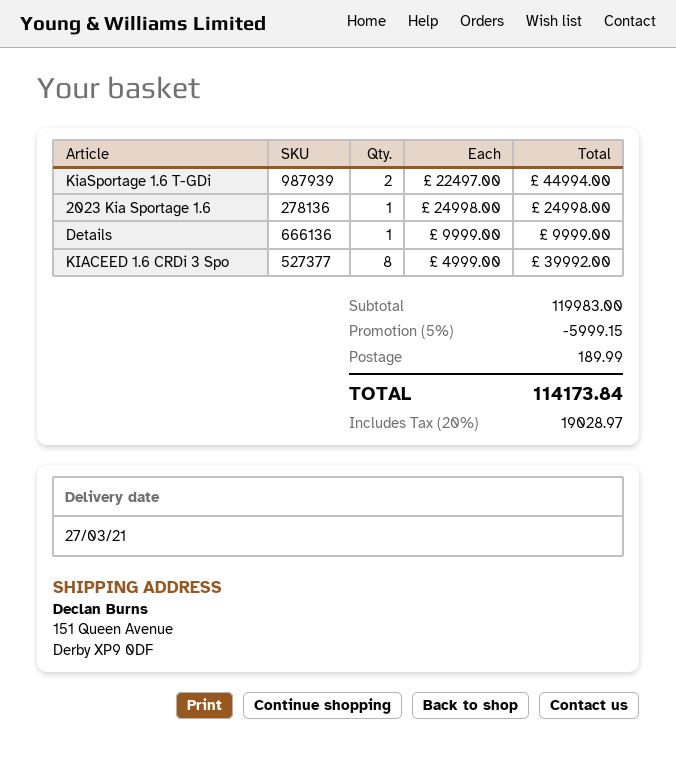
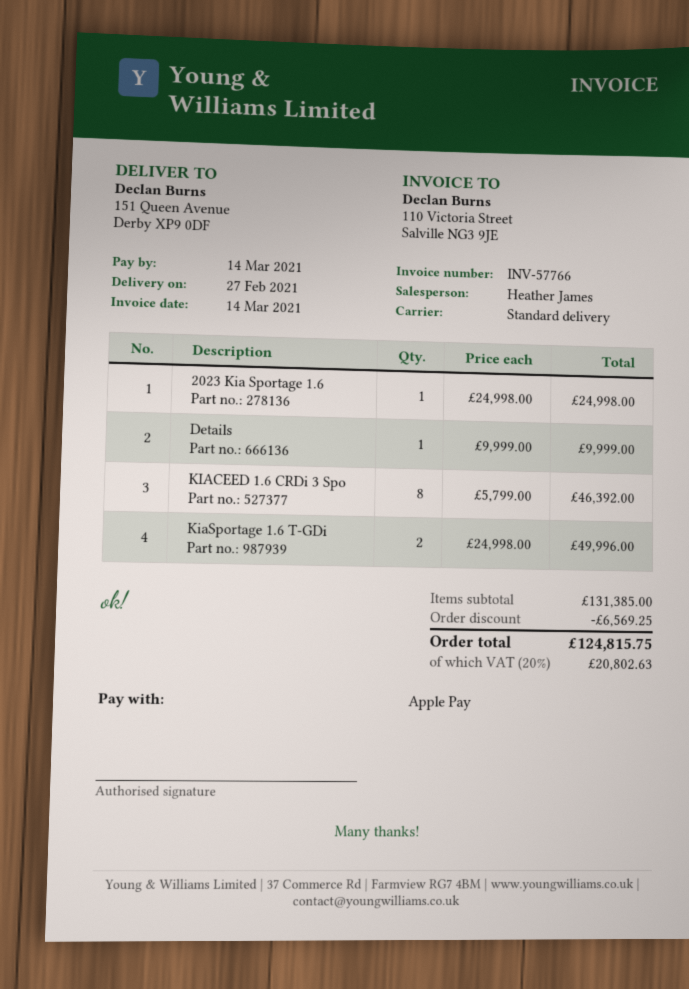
delivery date: 2021-03-27 -> 2021-02-27
KiaSportage 1.6 T-GDi: 2 x 22497.00 = 44994.00 -> 2 x 24998.00 = 49996.00
KIACEED 1.6 CRDi 3 Spo: 8 x 4999.00 = 39992.00 -> 8 x 5799.00 = 46392.00
subtotal: 119983.00 -> 131385.00
discount: 5999.15 -> 6569.25
shipping: 189.99 -> none
tax: 20% = 19028.97 -> 20% = 20802.63
total: 114173.84 -> 124815.75

